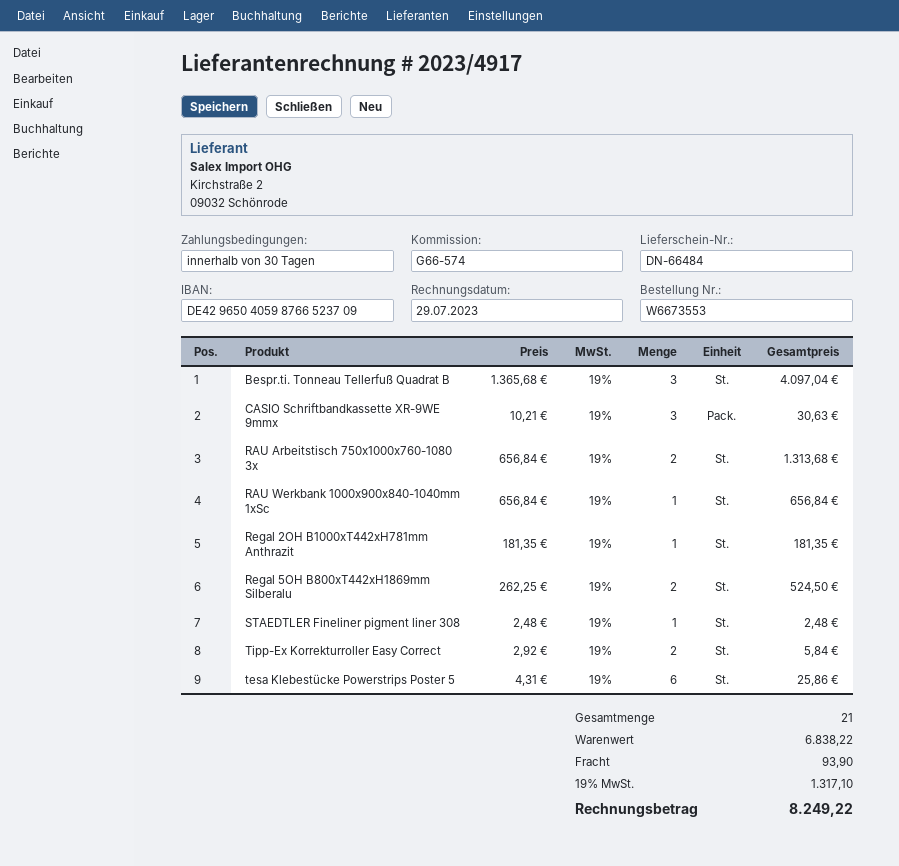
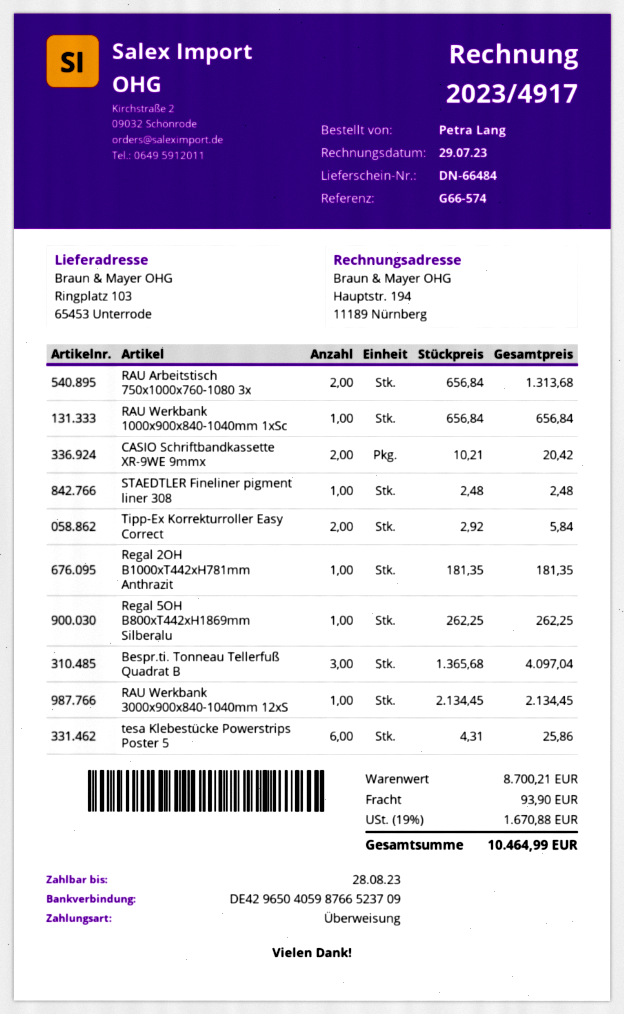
CASIO Schriftbandkassette XR-9WE 9mmx: 3 x 10.21 = 30.63 -> 2 x 10.21 = 20.42
Regal 5OH B800xT442xH1869mm Silberalu: 2 x 262.25 = 524.50 -> 1 x 262.25 = 262.25
RAU Werkbank 3000x900x840-1040mm 12xS: none -> 1 x 2134.45 = 2134.45
subtotal: 6838.22 -> 8700.21
tax: 19% = 1317.10 -> 19% = 1670.88
total: 8249.22 -> 10464.99

